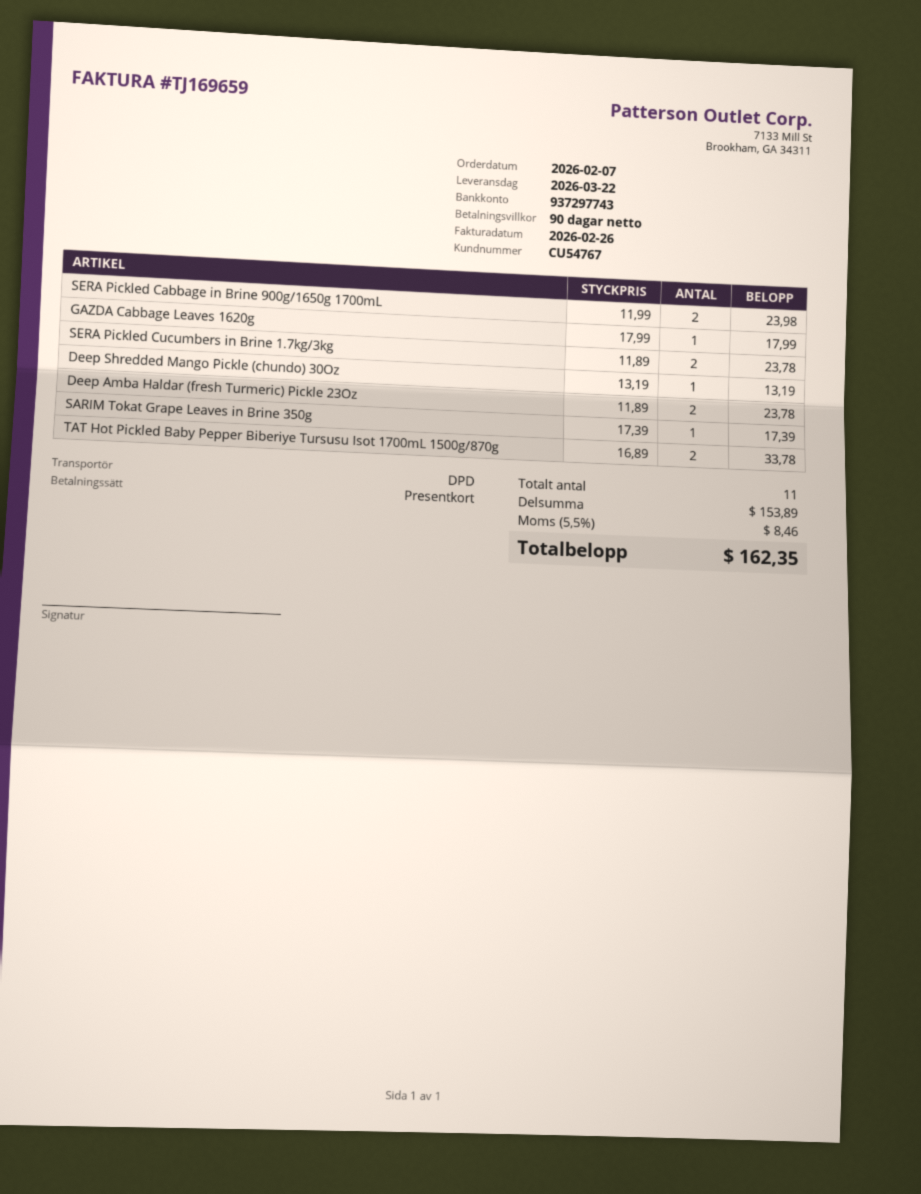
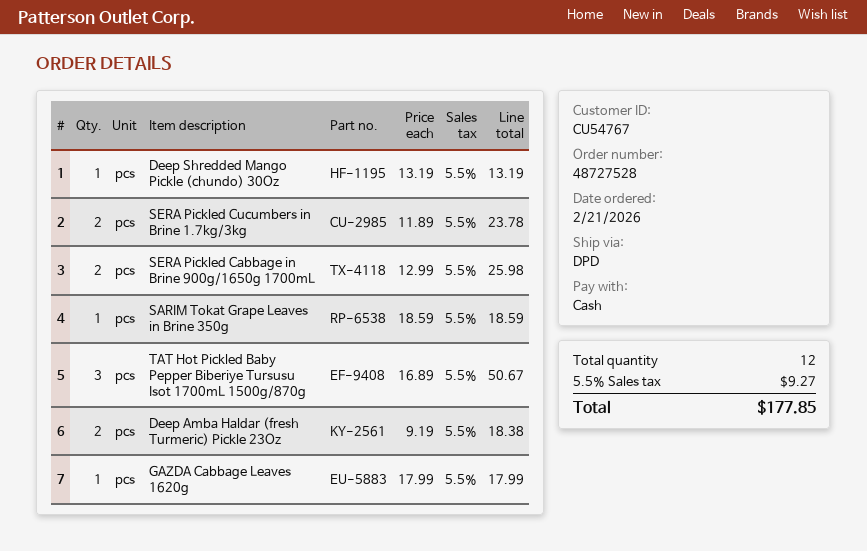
order date: 2026-02-07 -> 2026-02-21
payment method: gift card -> cash
SERA Pickled Cabbage in Brine 900g/1650g 1700mL: 2 x 11.99 = 23.98 -> 2 x 12.99 = 25.98
Deep Amba Haldar (fresh Turmeric) Pickle 23Oz: 2 x 11.89 = 23.78 -> 2 x 9.19 = 18.38
SARIM Tokat Grape Leaves in Brine 350g: 1 x 17.39 = 17.39 -> 1 x 18.59 = 18.59
TAT Hot Pickled Baby Pepper Biberiye Tursusu Isot 1700mL 1500g/870g: 2 x 16.89 = 33.78 -> 3 x 16.89 = 50.67
total quantity: 11 -> 12
tax: 5.5% = 8.46 -> 5.5% = 9.27
total: 162.35 -> 177.85

